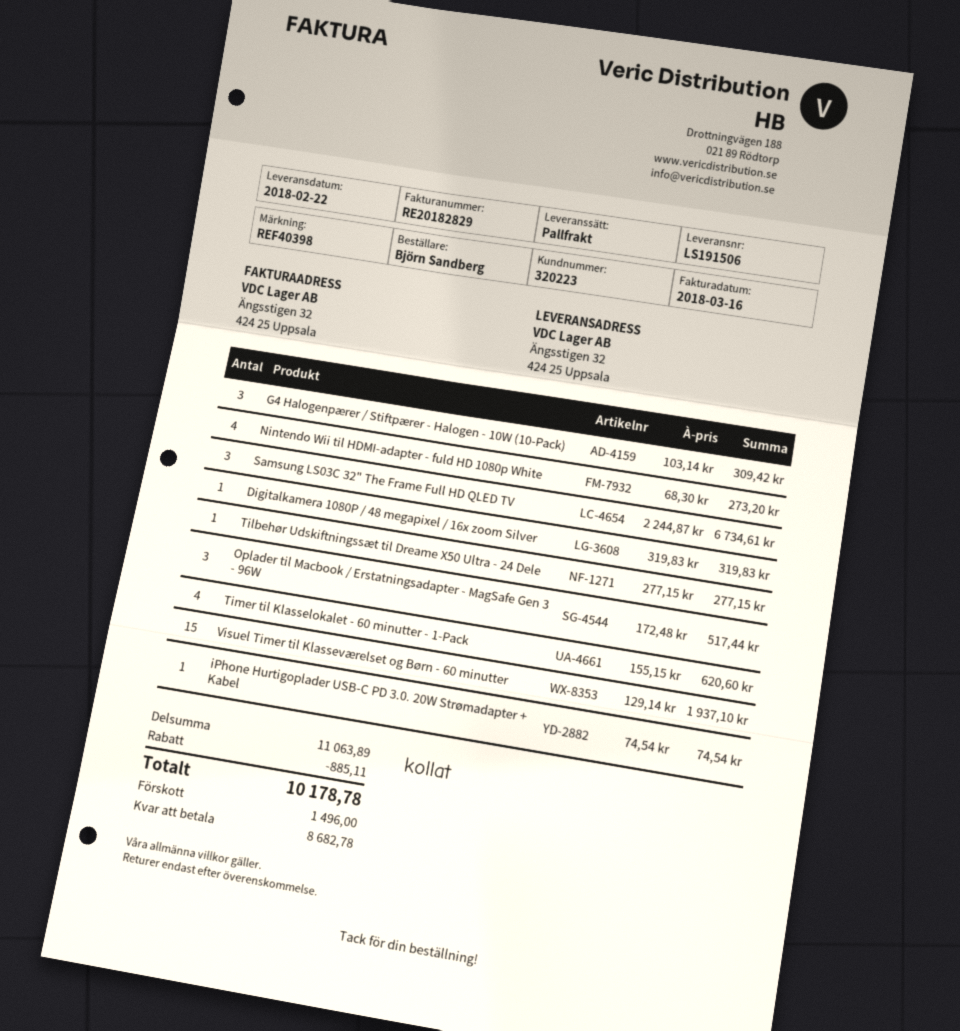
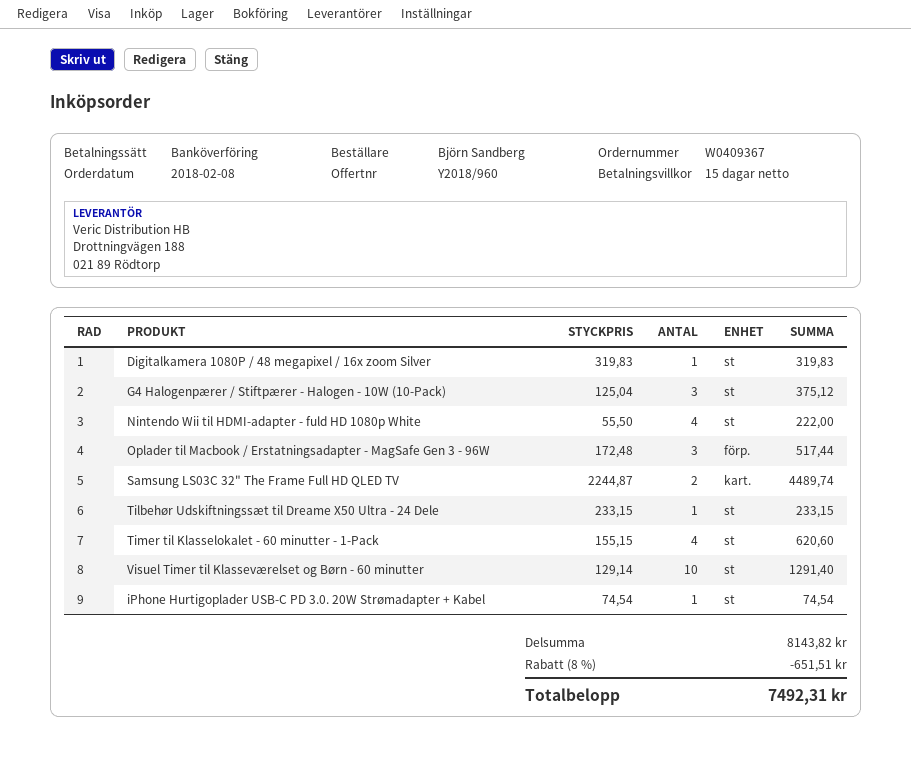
G4 Halogenpærer / Stiftpærer - Halogen - 10W (10-Pack): 3 x 103.14 = 309.42 -> 3 x 125.04 = 375.12
Nintendo Wii til HDMI-adapter - fuld HD 1080p White: 4 x 68.30 = 273.20 -> 4 x 55.50 = 222.00
Samsung LS03C 32" The Frame Full HD QLED TV: 3 x 2244.87 = 6734.61 -> 2 x 2244.87 = 4489.74
Tilbehør Udskiftningssæt til Dreame X50 Ultra - 24 Dele: 1 x 277.15 = 277.15 -> 1 x 233.15 = 233.15
Visuel Timer til Klasseværelset og Børn - 60 minutter: 15 x 129.14 = 1937.10 -> 10 x 129.14 = 1291.40
subtotal: 11063.89 -> 8143.82
discount: 885.11 -> 651.51
total: 10178.78 -> 7492.31

